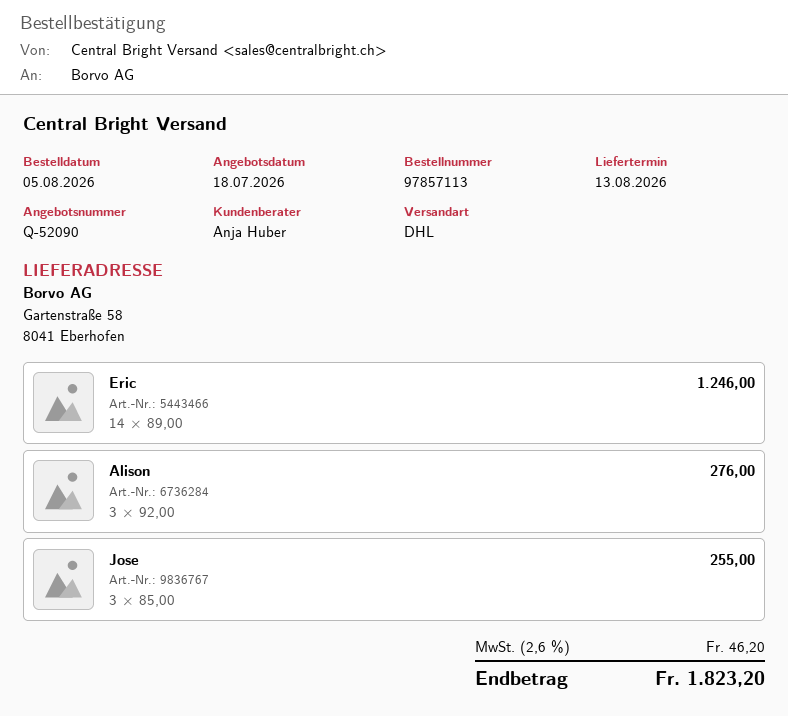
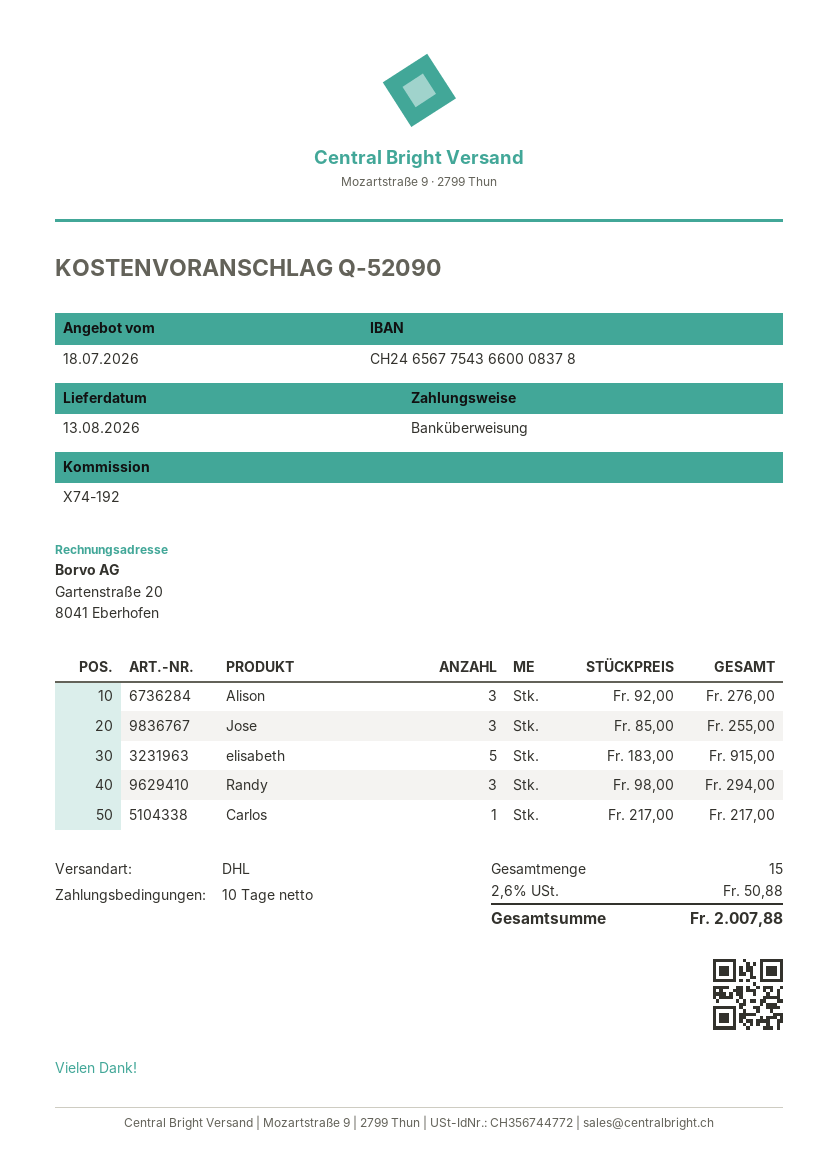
Eric: 14 x 89.00 = 1246.00 -> none
elisabeth: none -> 5 x 183.00 = 915.00
Randy: none -> 3 x 98.00 = 294.00
Carlos: none -> 1 x 217.00 = 217.00
tax: 2.6% = 46.20 -> 2.6% = 50.88
total: 1823.20 -> 2007.88

